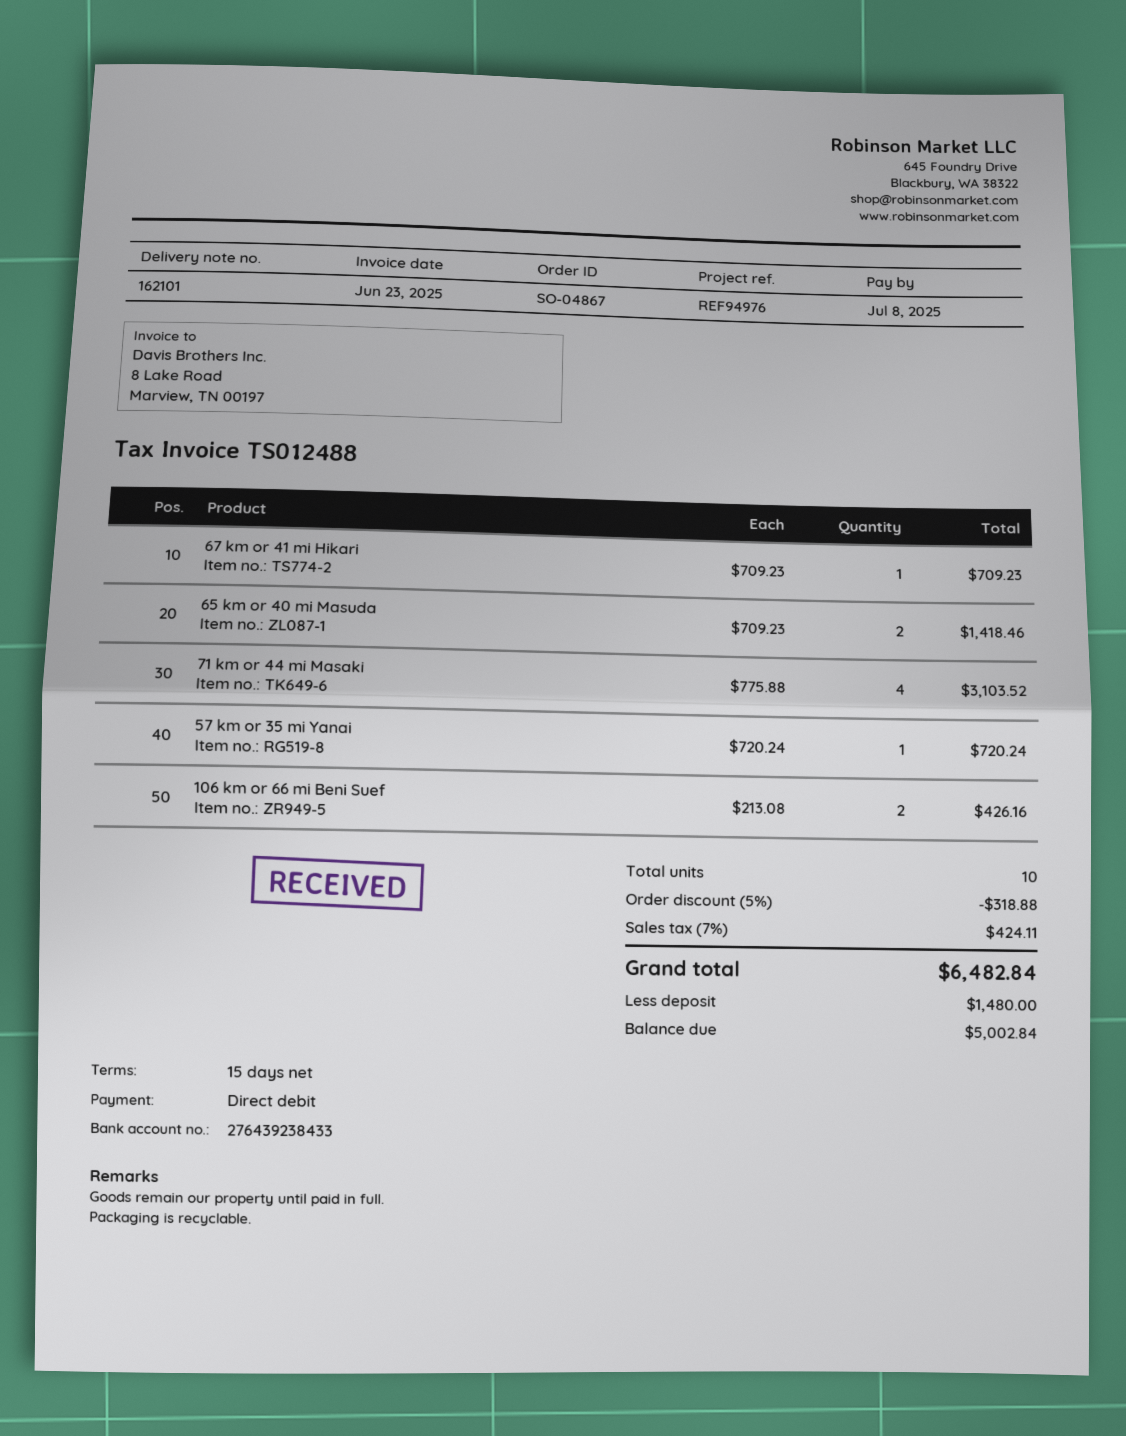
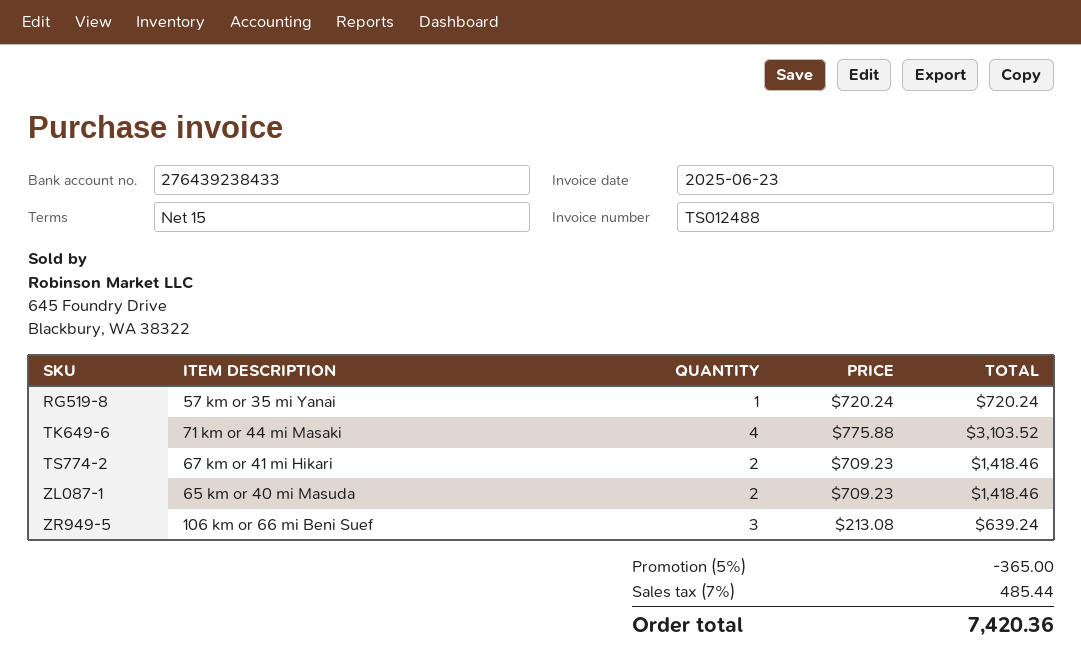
67 km or 41 mi Hikari: 1 x 709.23 = 709.23 -> 2 x 709.23 = 1418.46
106 km or 66 mi Beni Suef: 2 x 213.08 = 426.16 -> 3 x 213.08 = 639.24
discount: 5% = 318.88 -> 5% = 365.00
tax: 7% = 424.11 -> 7% = 485.44
total: 6482.84 -> 7420.36

